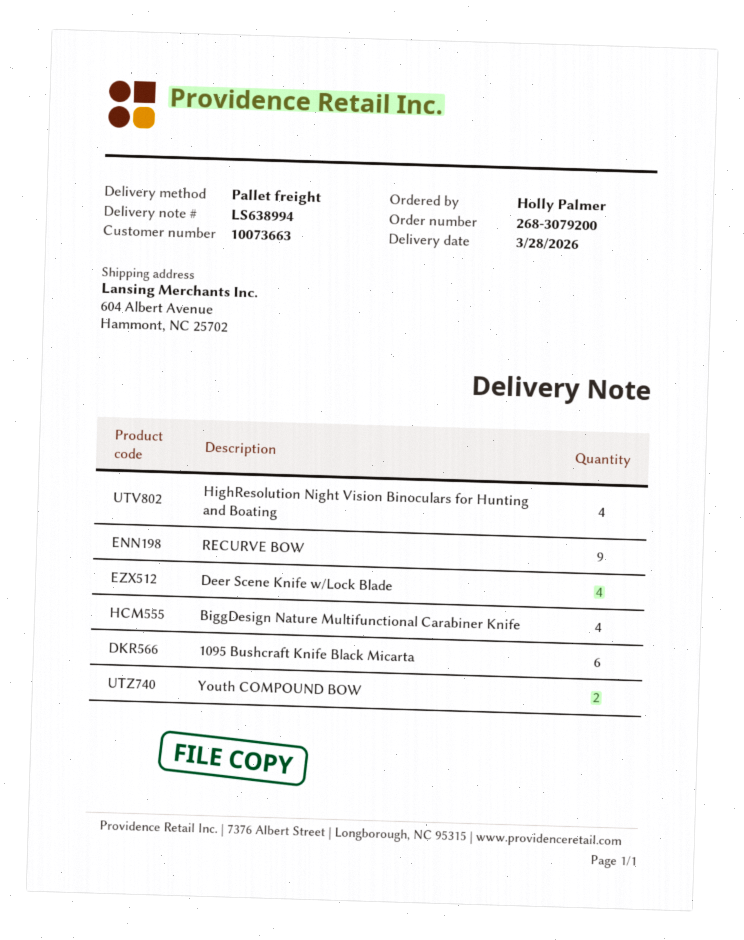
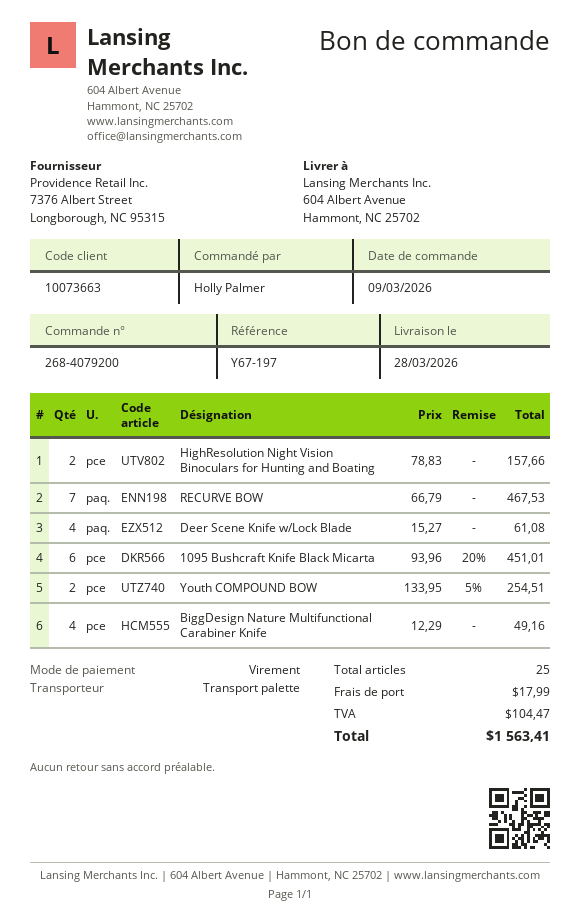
order number: 268-3079200 -> 268-4079200
HighResolution Night Vision Binoculars for Hunting and Boating: 4 -> 2
RECURVE BOW: 9 -> 7

